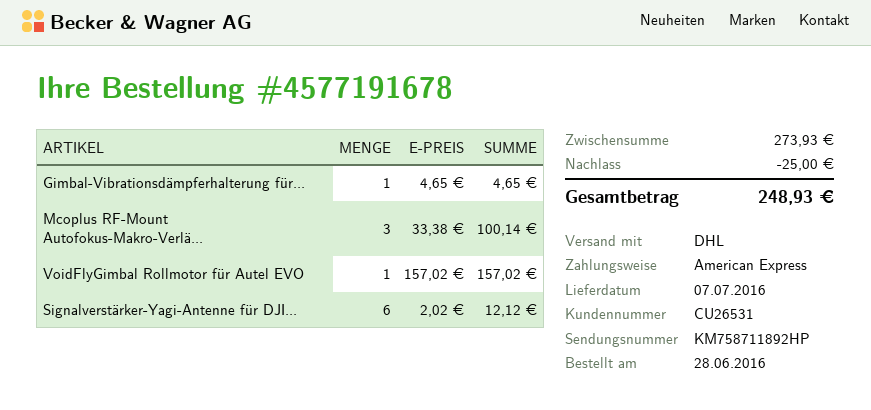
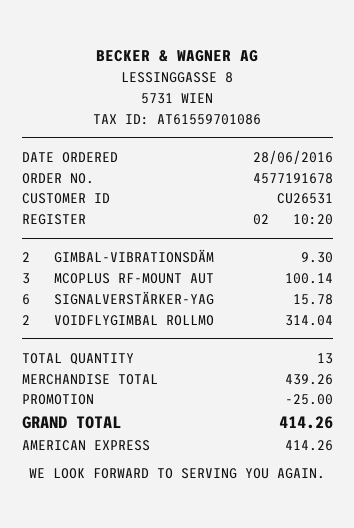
Gimbal-Vibrationsdämpferhalterung für...: 1 for 4.65 -> 2 for 9.30
VoidFlyGimbal Rollmotor für Autel EVO: 1 for 157.02 -> 2 for 314.04
Signalverstärker-Yagi-Antenne für DJI...: 6 for 12.12 -> 6 for 15.78
subtotal: 273.93 -> 439.26
total: 248.93 -> 414.26

